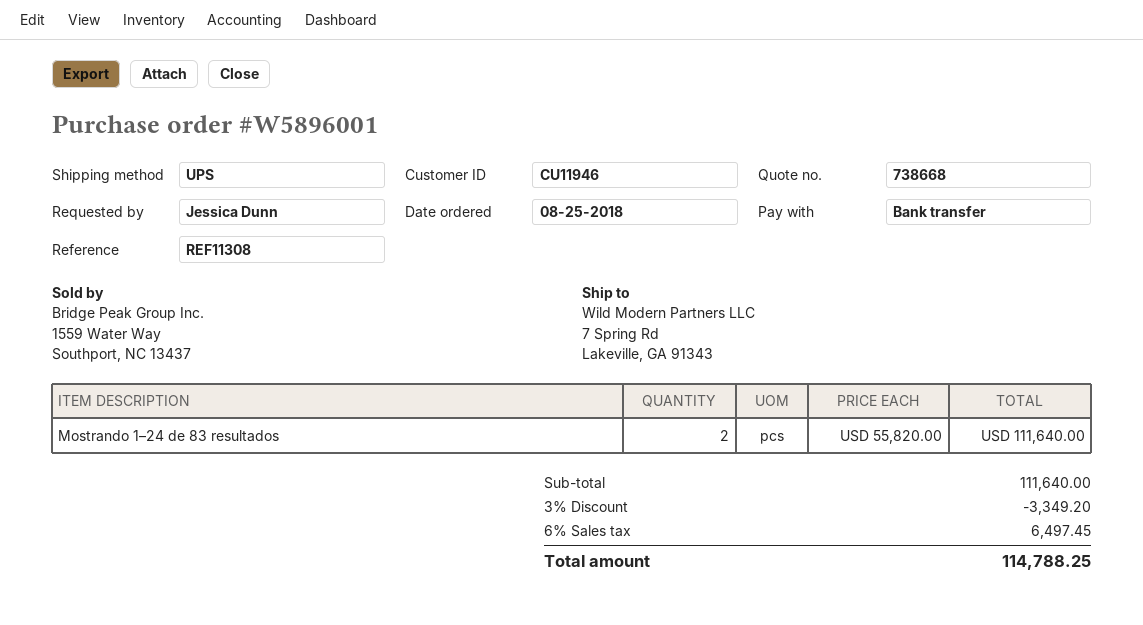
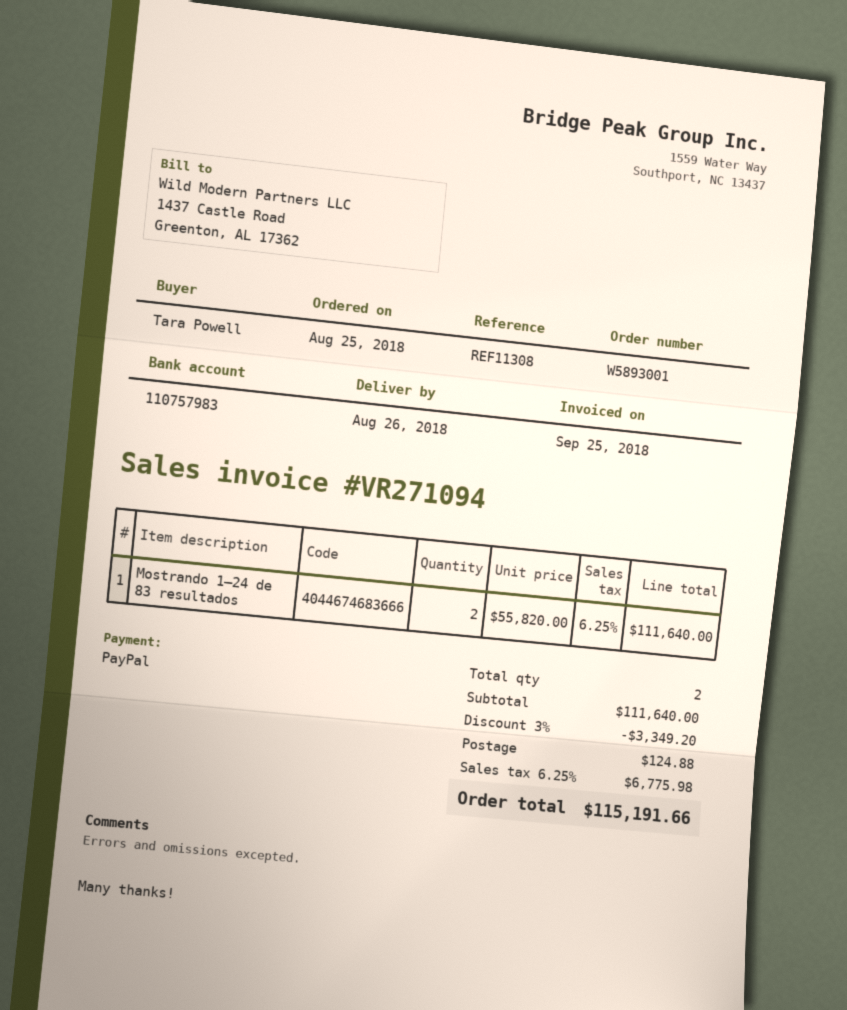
order number: W5896001 -> W5893001
ordered by: Jessica Dunn -> Tara Powell
payment method: bank transfer -> PayPal
shipping: none -> 124.88
tax: 6% = 6497.45 -> 6.25% = 6775.98
total: 114788.25 -> 115191.66

